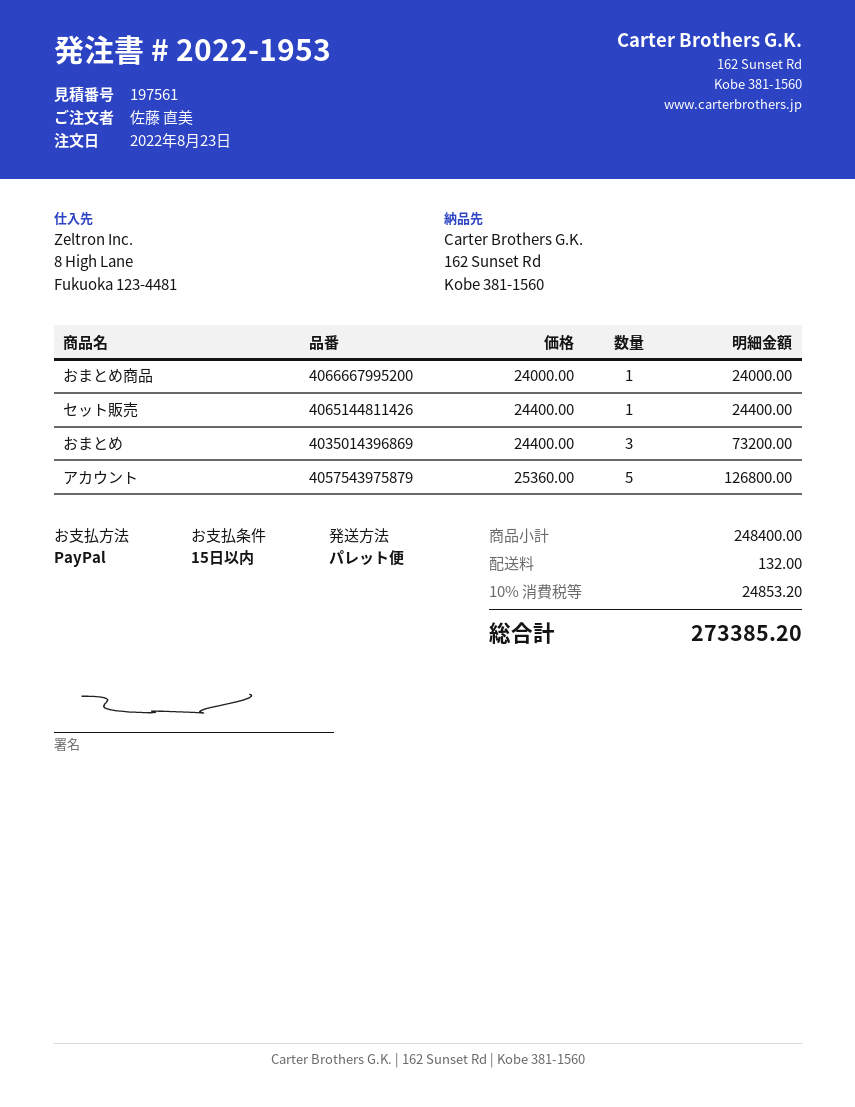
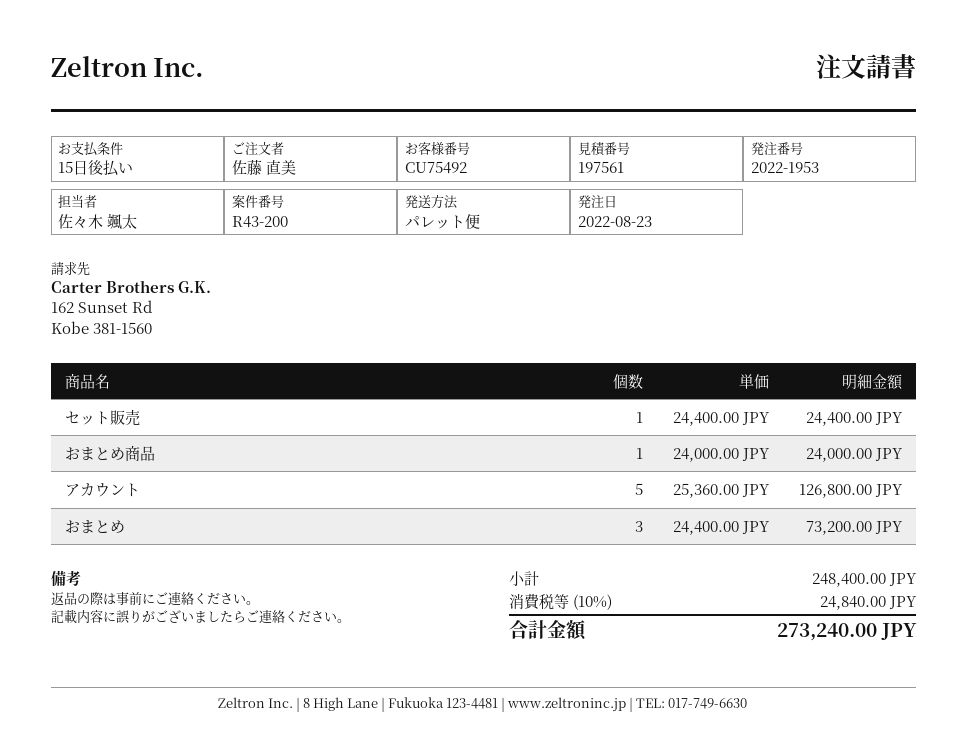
shipping: 132.00 -> none
tax: 10% = 24853.20 -> 10% = 24840.00
total: 273385.20 -> 273240.00

